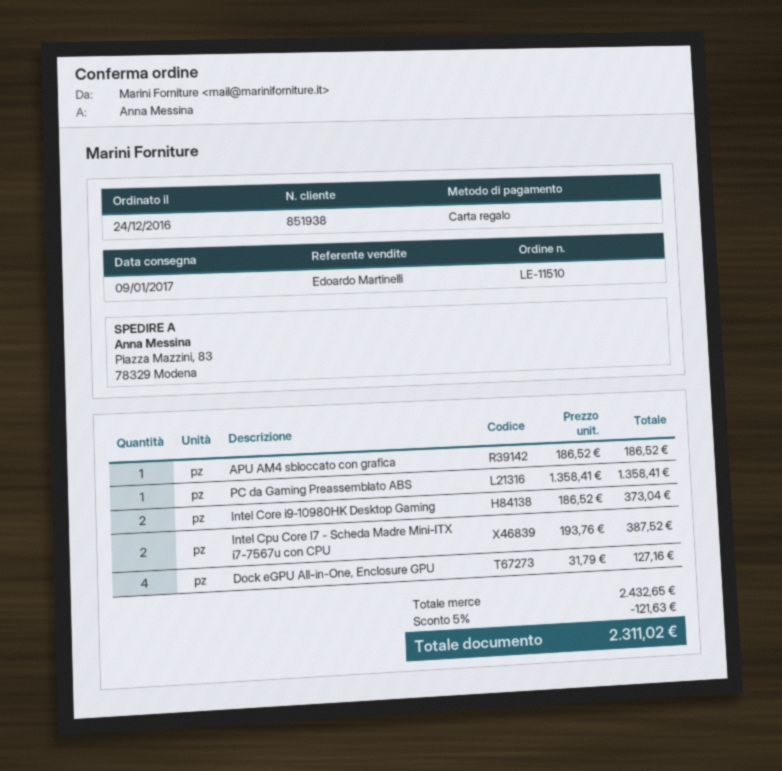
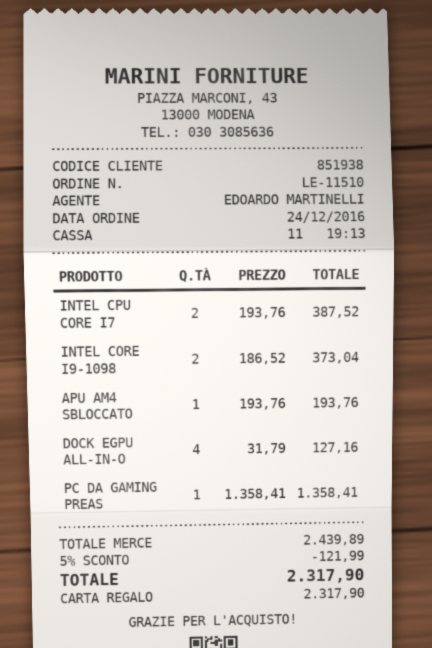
APU AM4 sbloccato con grafica: 1 x 186.52 = 186.52 -> 1 x 193.76 = 193.76
subtotal: 2432.65 -> 2439.89
discount: 5% = 121.63 -> 5% = 121.99
total: 2311.02 -> 2317.90

